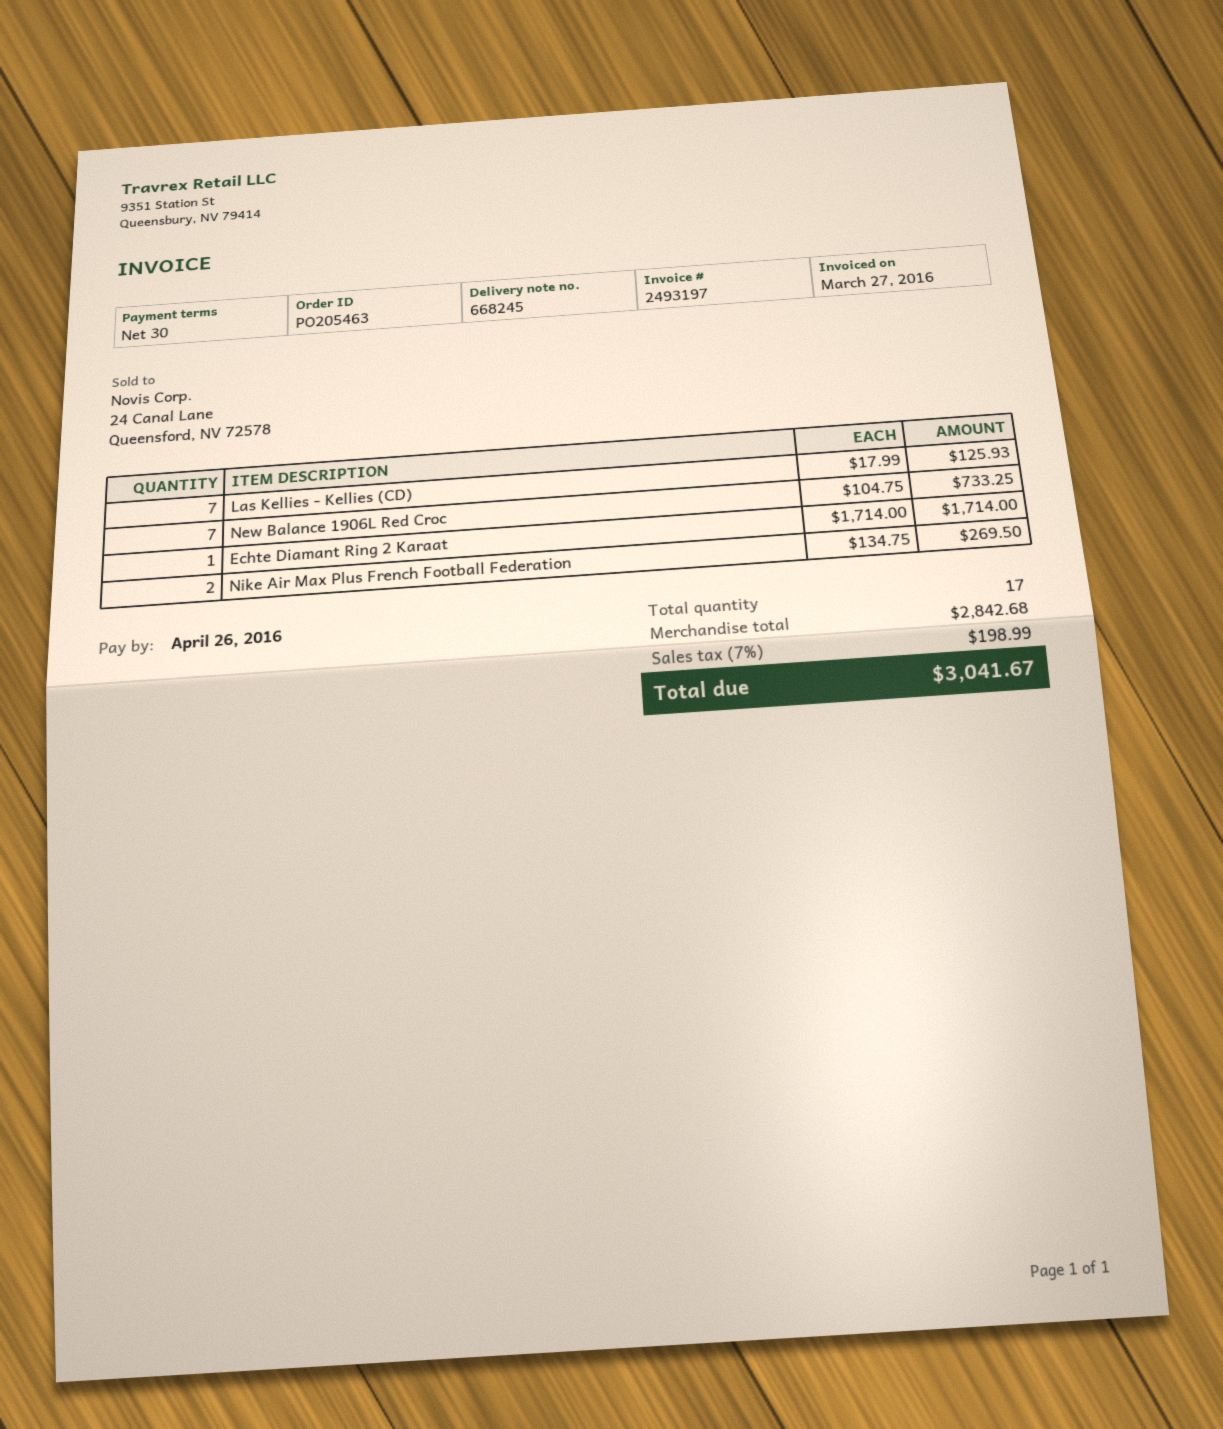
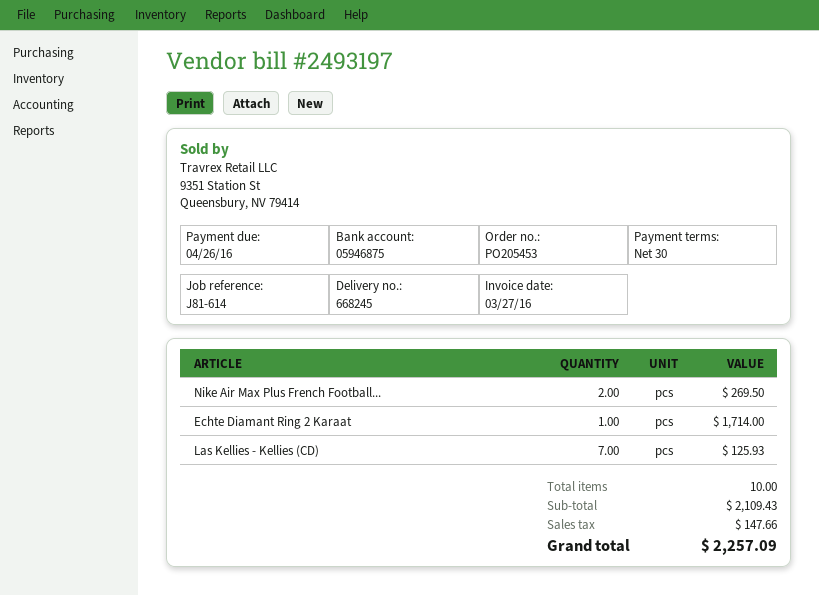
order number: PO205463 -> PO205453
New Balance 1906L Red Croc: 7 for 733.25 -> none
total quantity: 17 -> 10
subtotal: 2842.68 -> 2109.43
tax: 198.99 -> 147.66
total: 3041.67 -> 2257.09

